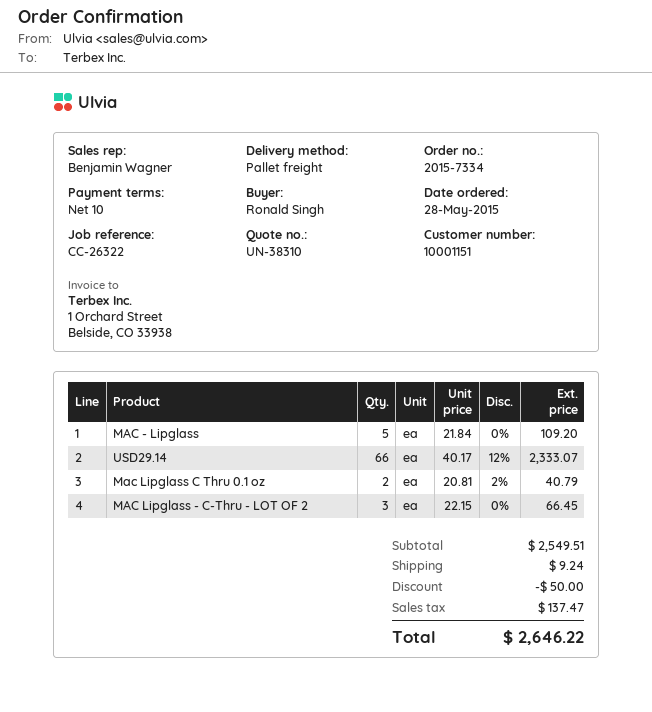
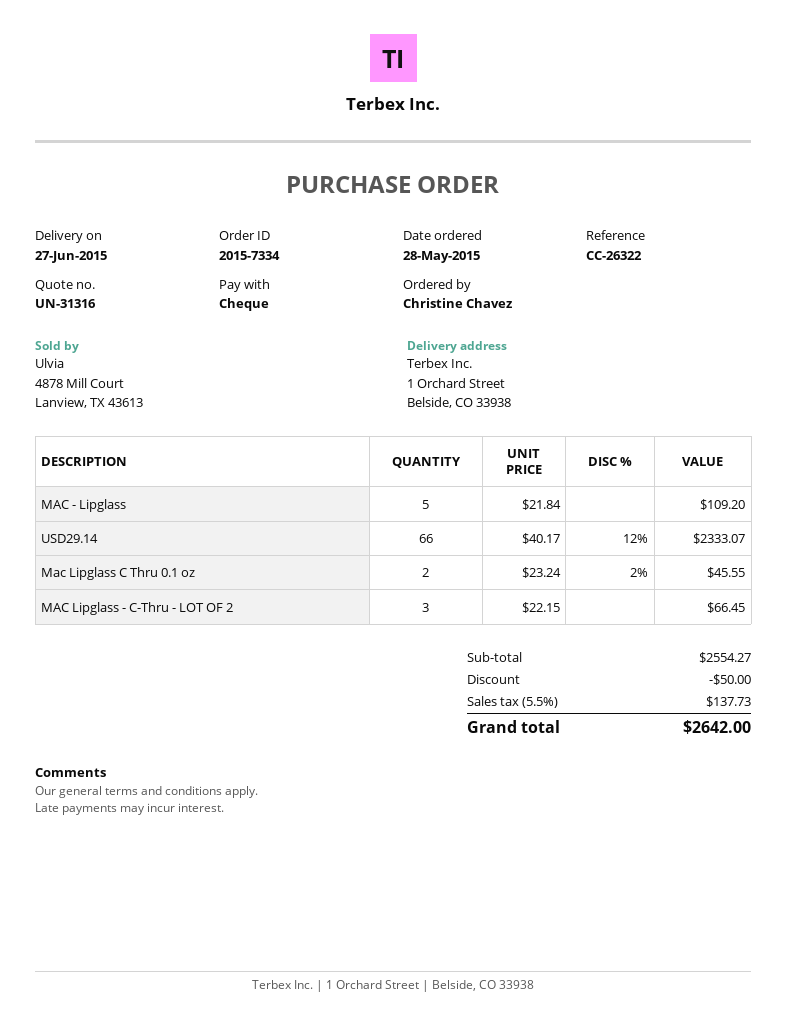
quote number: UN-38310 -> UN-31316
ordered by: Ronald Singh -> Christine Chavez
Mac Lipglass C Thru 0.1 oz: 2 x 20.81 - 2% = 40.79 -> 2 x 23.24 - 2% = 45.55
subtotal: 2549.51 -> 2554.27
shipping: 9.24 -> none
tax: 137.47 -> 137.73
total: 2646.22 -> 2642.00

